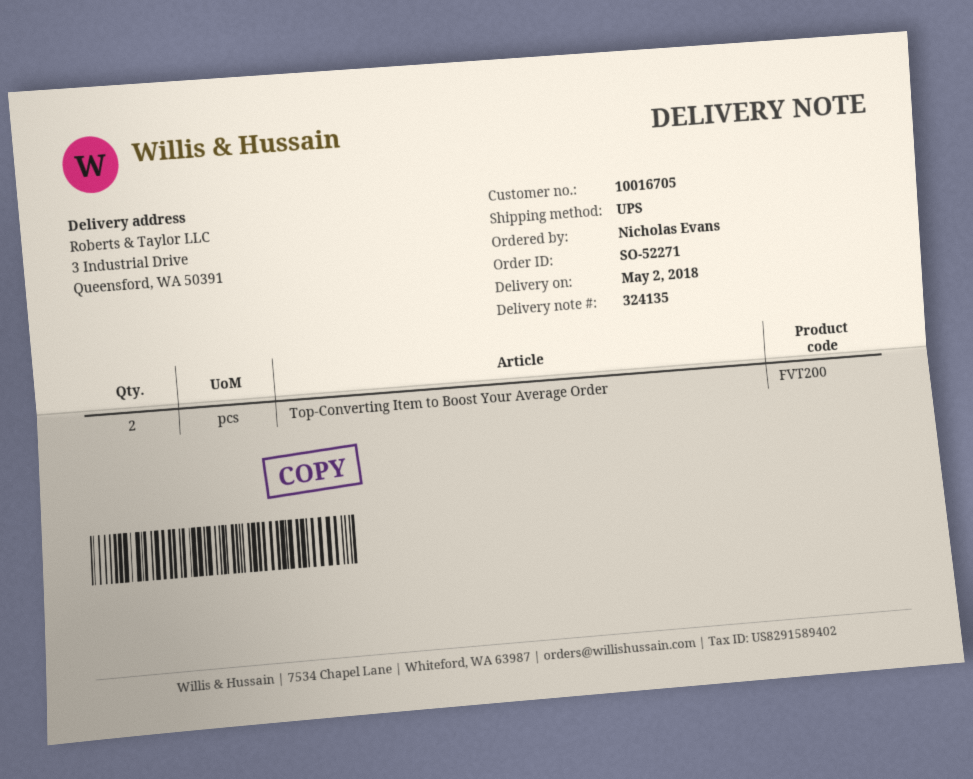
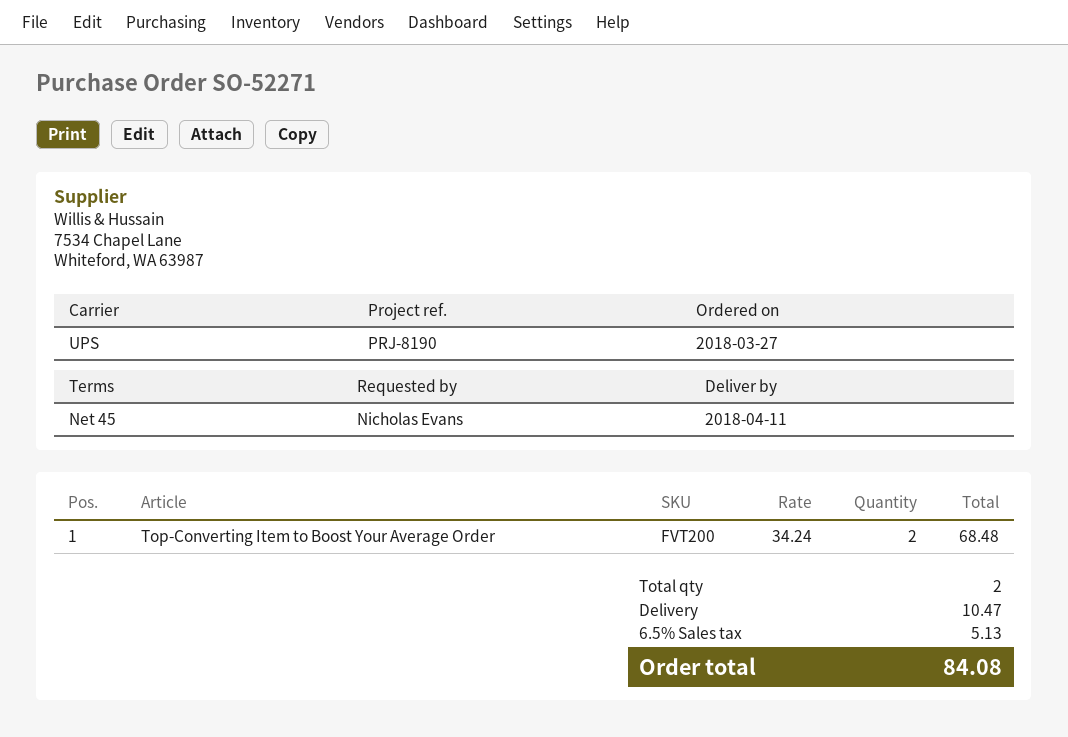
delivery date: 2018-05-02 -> 2018-04-11

